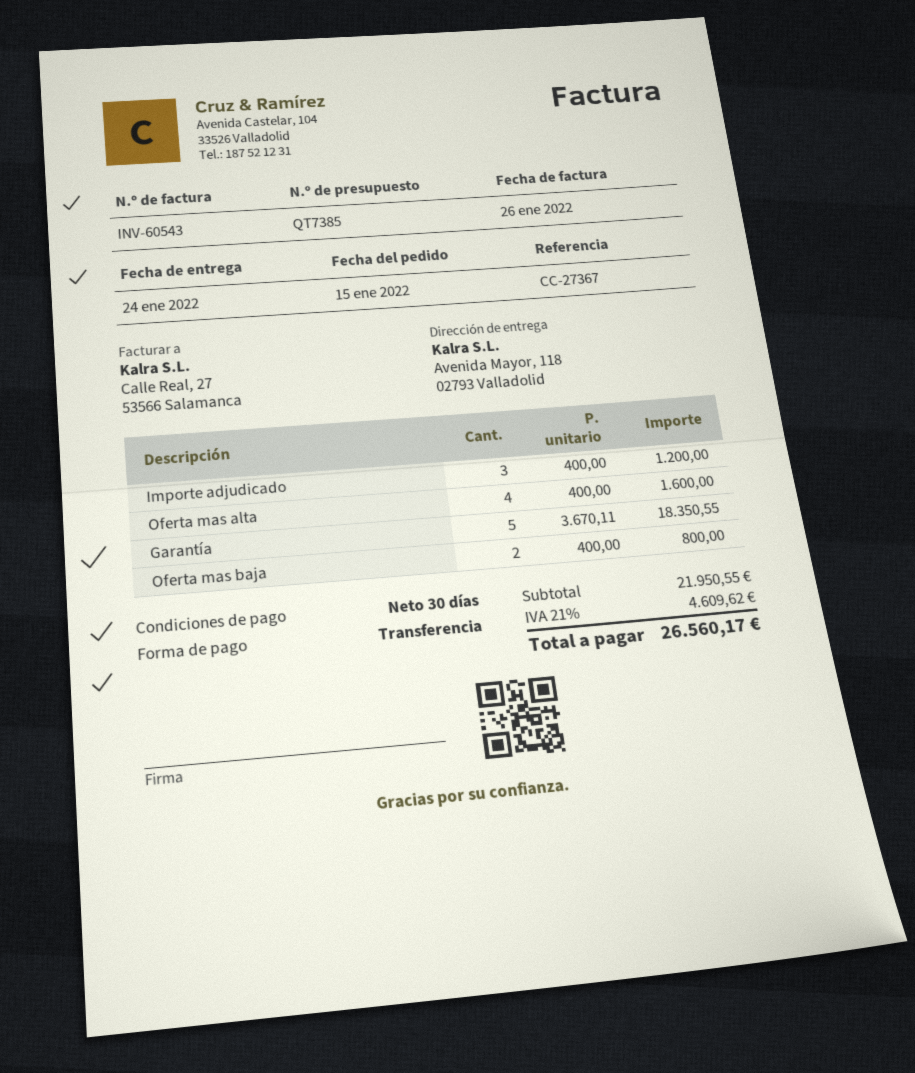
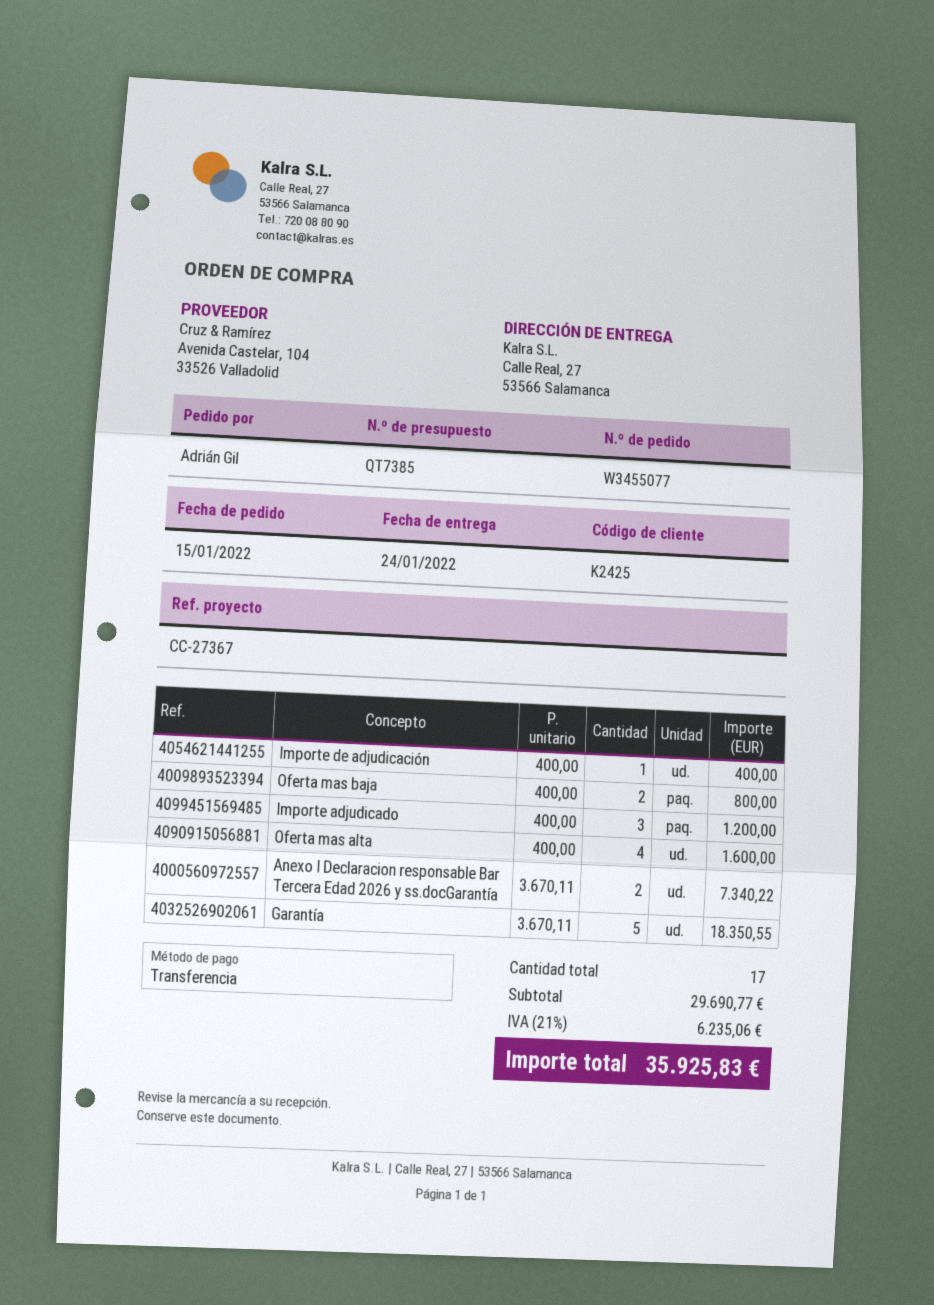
ship to: Avenida Mayor, 118, 02793 Valladolid -> Calle Real, 27, 53566 Salamanca
Importe de adjudicación: none -> 1 x 400.00 = 400.00
Anexo I Declaracion responsable Bar Tercera Edad 2026 y ss.docGarantía: none -> 2 x 3670.11 = 7340.22
subtotal: 21950.55 -> 29690.77
tax: 21% = 4609.62 -> 21% = 6235.06
total: 26560.17 -> 35925.83

